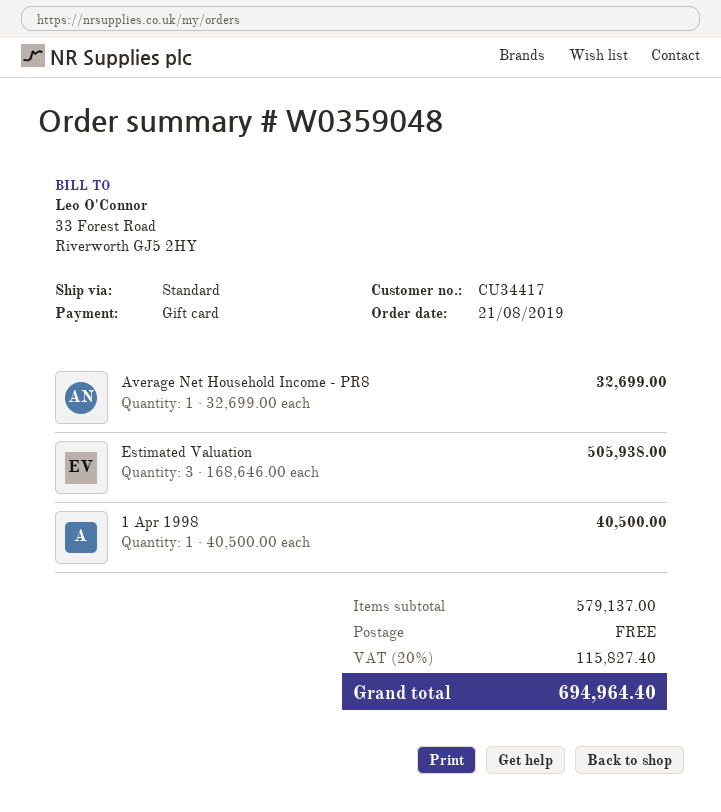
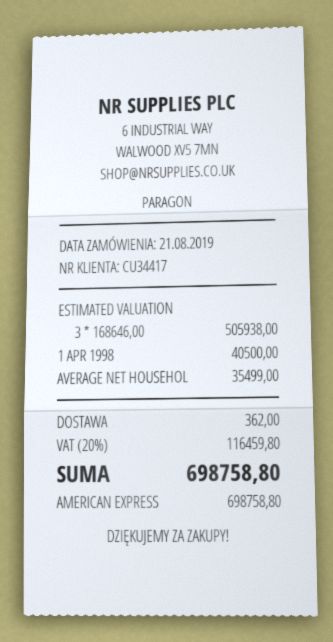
payment method: gift card -> American Express
Average Net Household Income - PR8: 1 x 32699.00 = 32699.00 -> 1 x 35499.00 = 35499.00
shipping: 0.00 -> 362.00
tax: 20% = 115827.40 -> 20% = 116459.80
total: 694964.40 -> 698758.80

